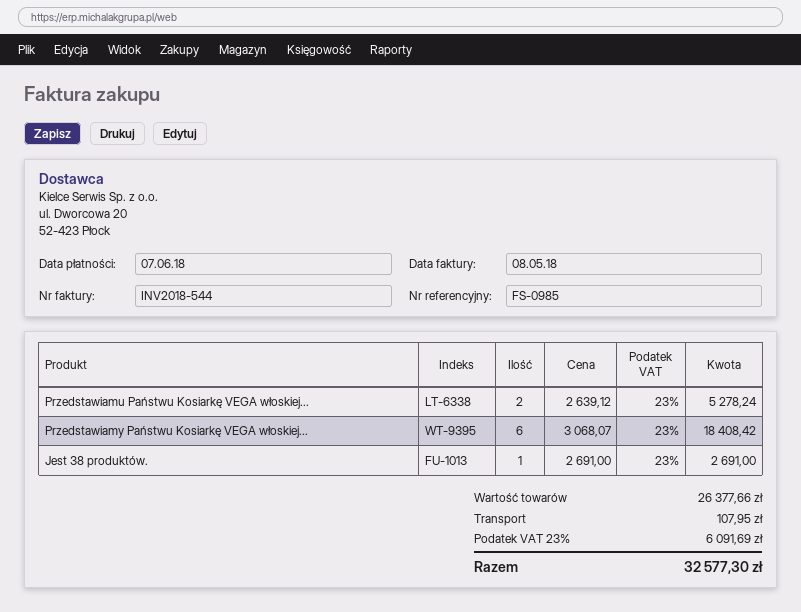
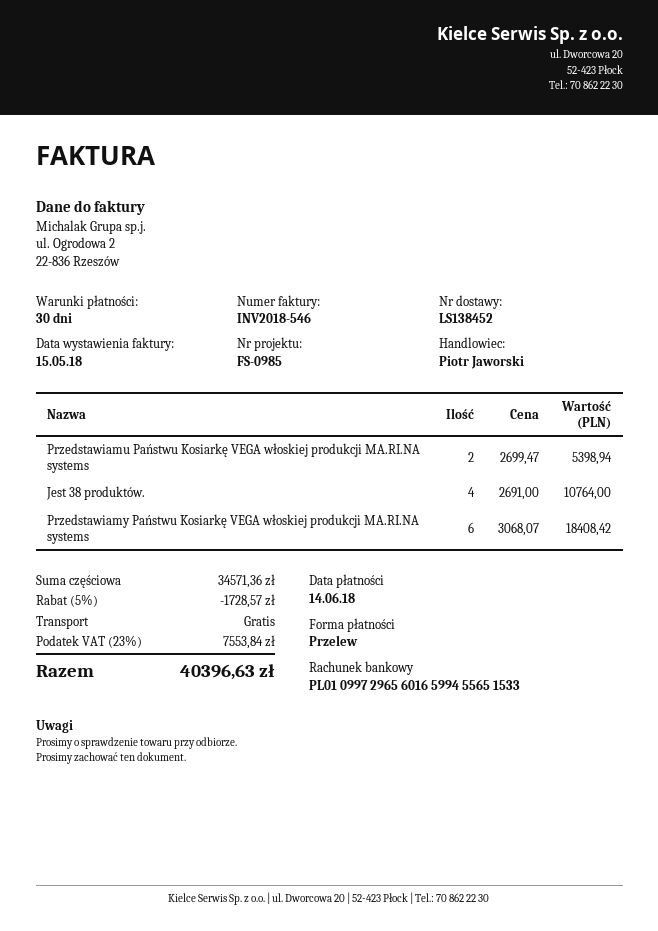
invoice number: INV2018-544 -> INV2018-546
invoice date: 2018-05-08 -> 2018-05-15
due date: 2018-06-07 -> 2018-06-14
Przedstawiamu Państwu Kosiarkę VEGA włoskiej...: 2 x 2639.12 = 5278.24 -> 2 x 2699.47 = 5398.94
Jest 38 produktów.: 1 x 2691.00 = 2691.00 -> 4 x 2691.00 = 10764.00
subtotal: 26377.66 -> 34571.36
discount: none -> 5% = 1728.57
shipping: 107.95 -> 0.00
tax: 23% = 6091.69 -> 23% = 7553.84
total: 32577.30 -> 40396.63

